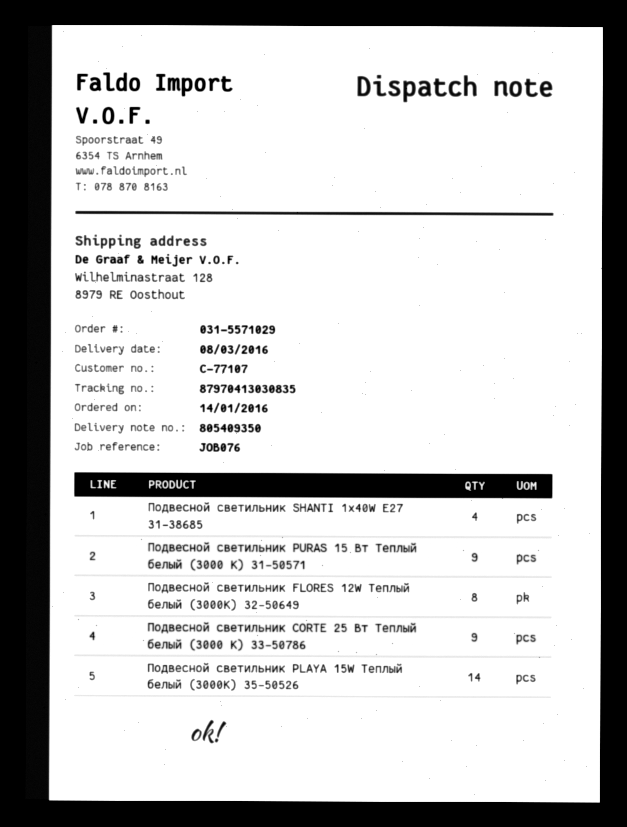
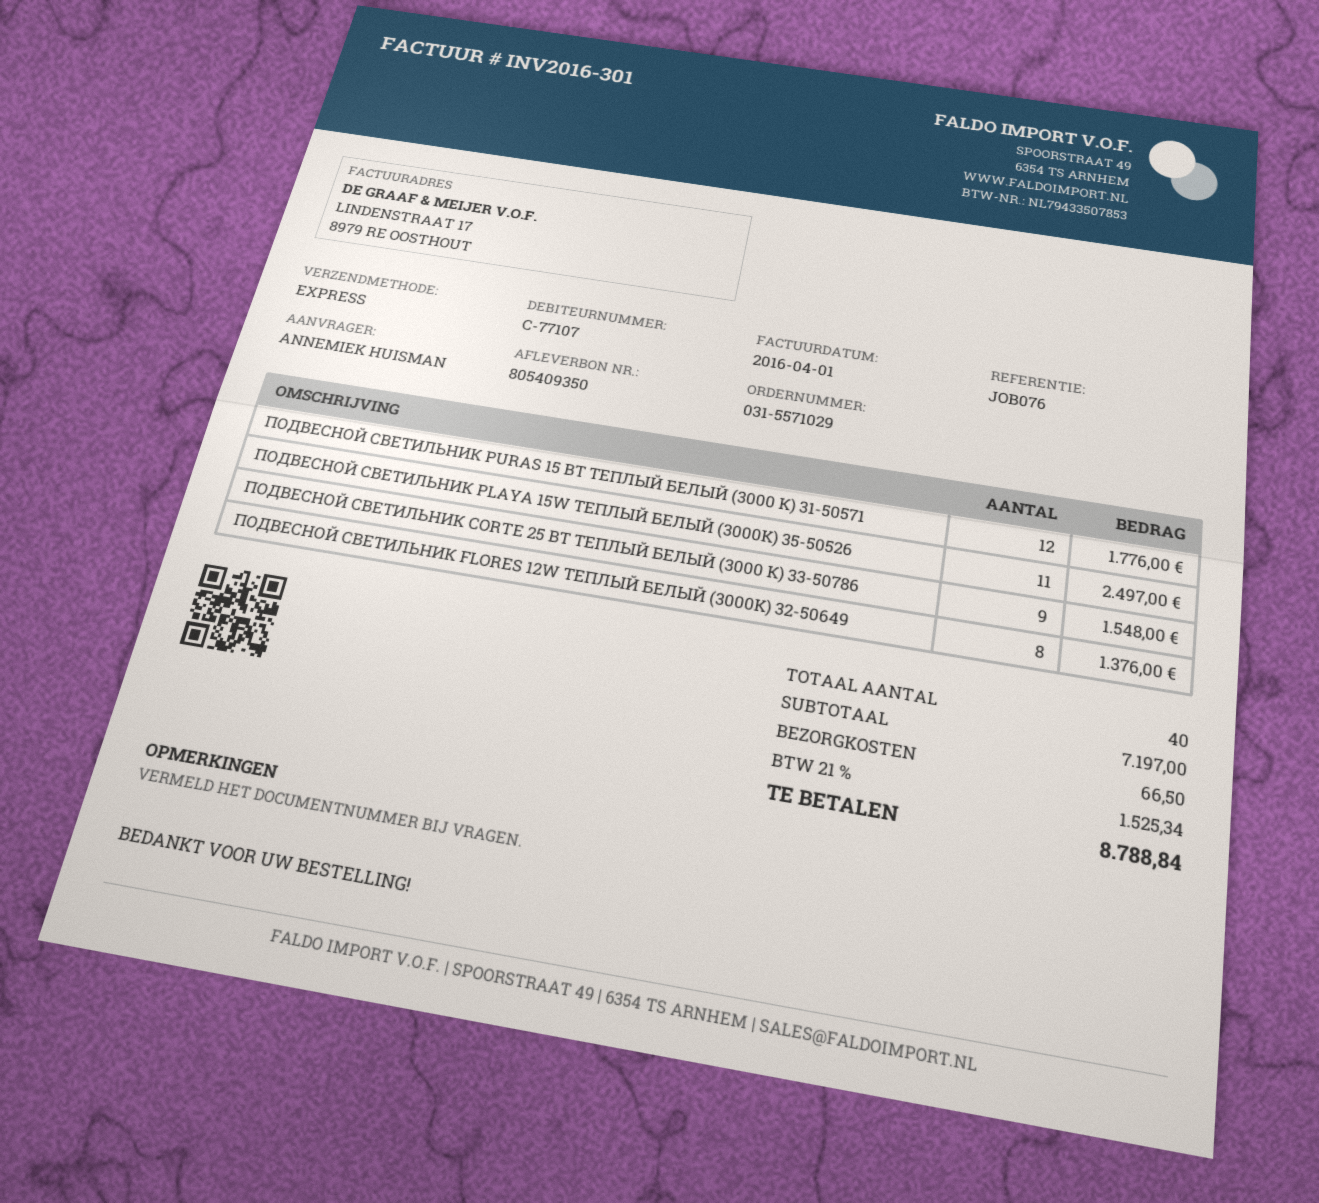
Подвесной светильник SHANTI 1x40W E27 31-38685: 4 -> none
Подвесной светильник PURAS 15 Вт Теплый белый (3000 К) 31-50571: 9 -> 12
Подвесной светильник PLAYA 15W Теплый белый (3000K) 35-50526: 14 -> 11

